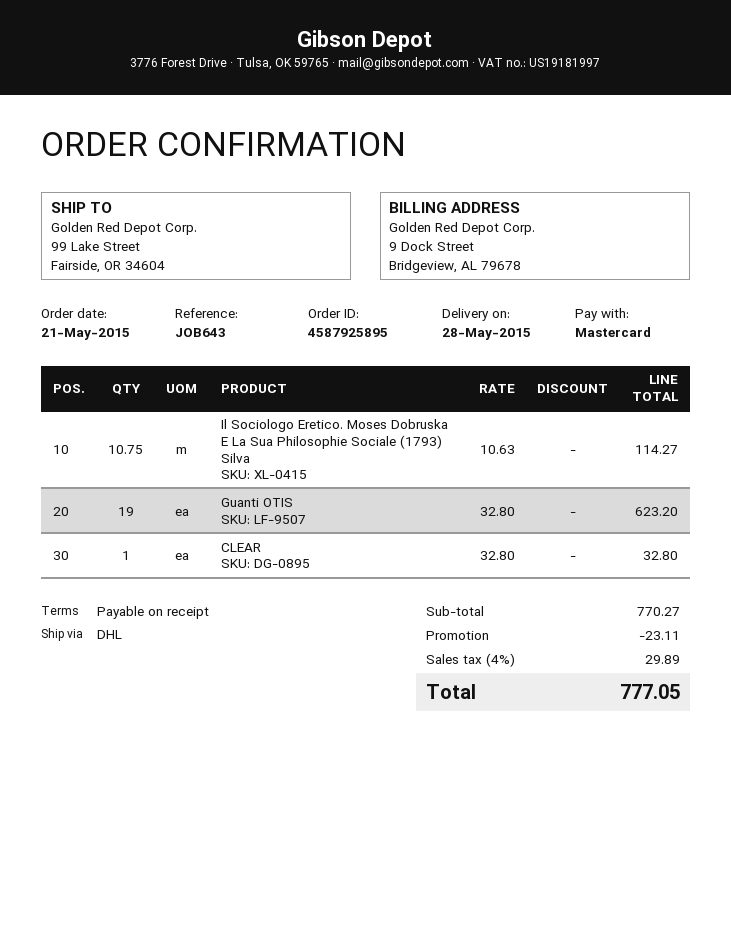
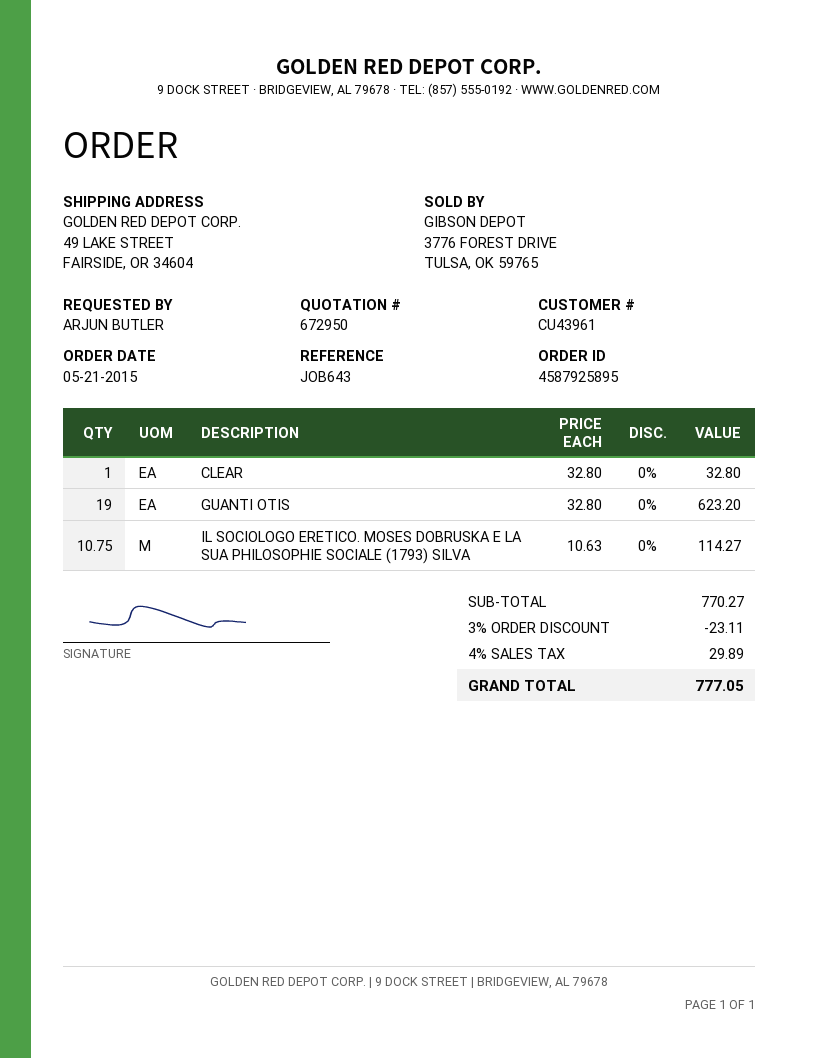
ship to: 99 Lake Street, Fairside, OR 34604 -> 49 LAKE STREET, FAIRSIDE, OR 34604

